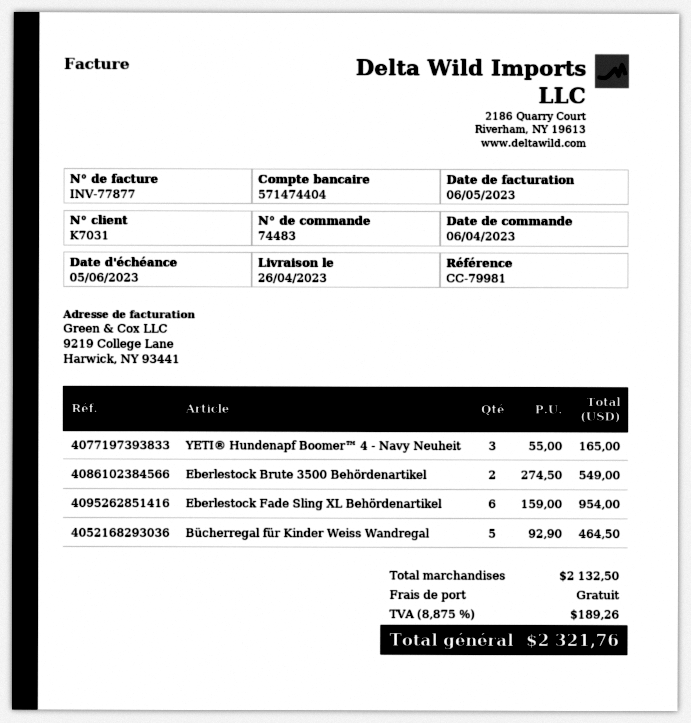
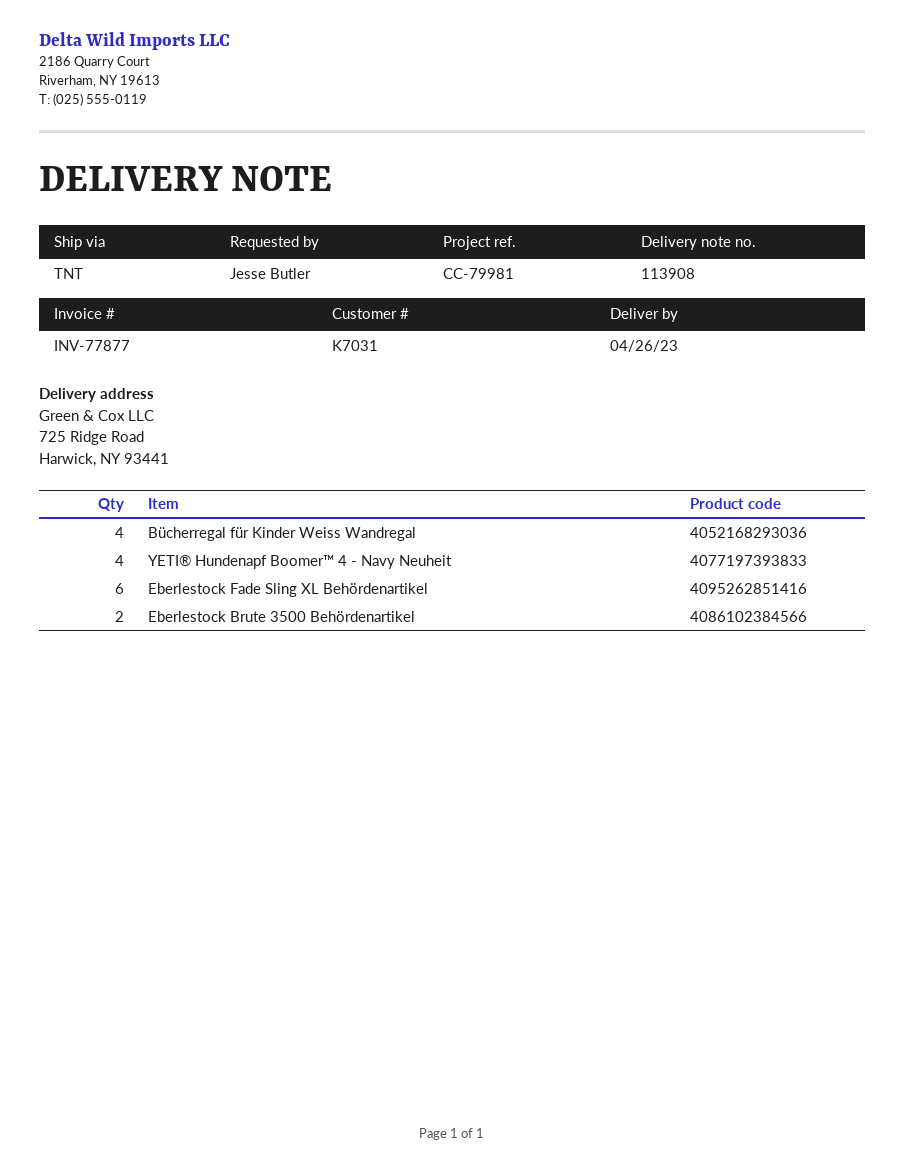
YETI® Hundenapf Boomer™ 4 - Navy Neuheit: 3 -> 4
Bücherregal für Kinder Weiss Wandregal: 5 -> 4

